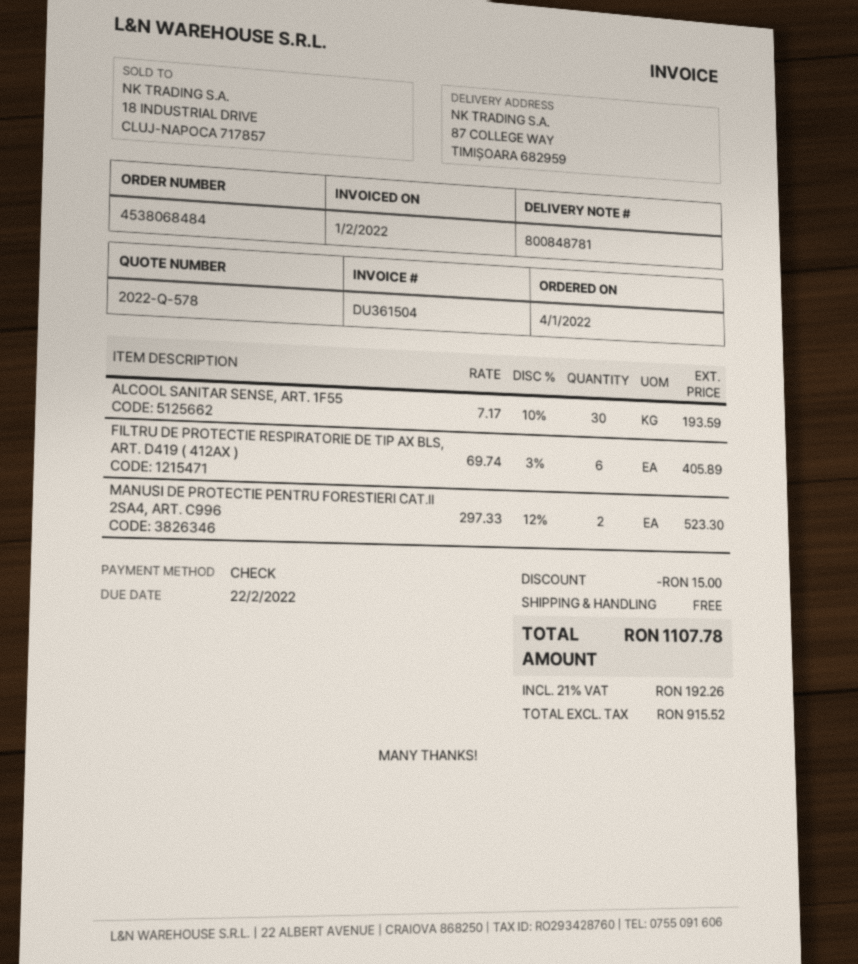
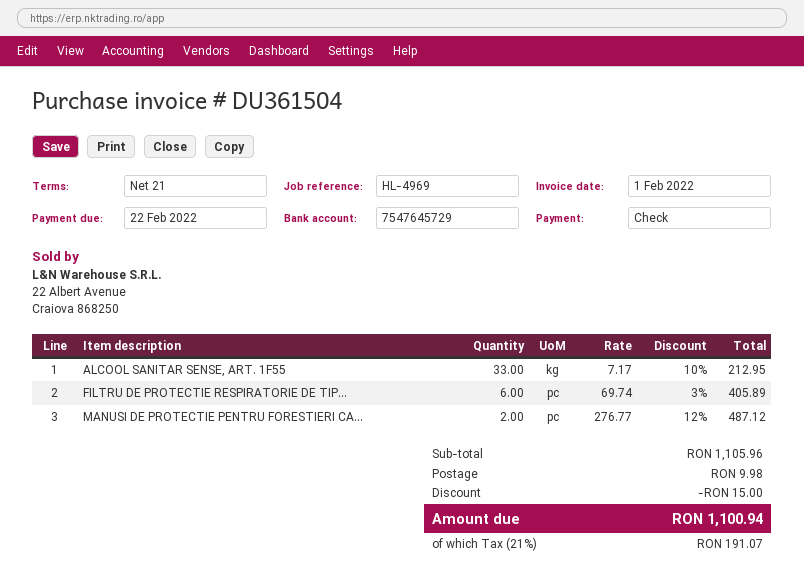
ALCOOL SANITAR SENSE, ART. 1F55: 30 x 7.17 - 10% = 193.59 -> 33 x 7.17 - 10% = 212.95
MANUSI DE PROTECTIE PENTRU FORESTIERI CAT.II 2SA4, ART. C996: 2 x 297.33 - 12% = 523.30 -> 2 x 276.77 - 12% = 487.12
shipping: 0.00 -> 9.98
tax: 21% = 192.26 -> 21% = 191.07
total: 1107.78 -> 1100.94

